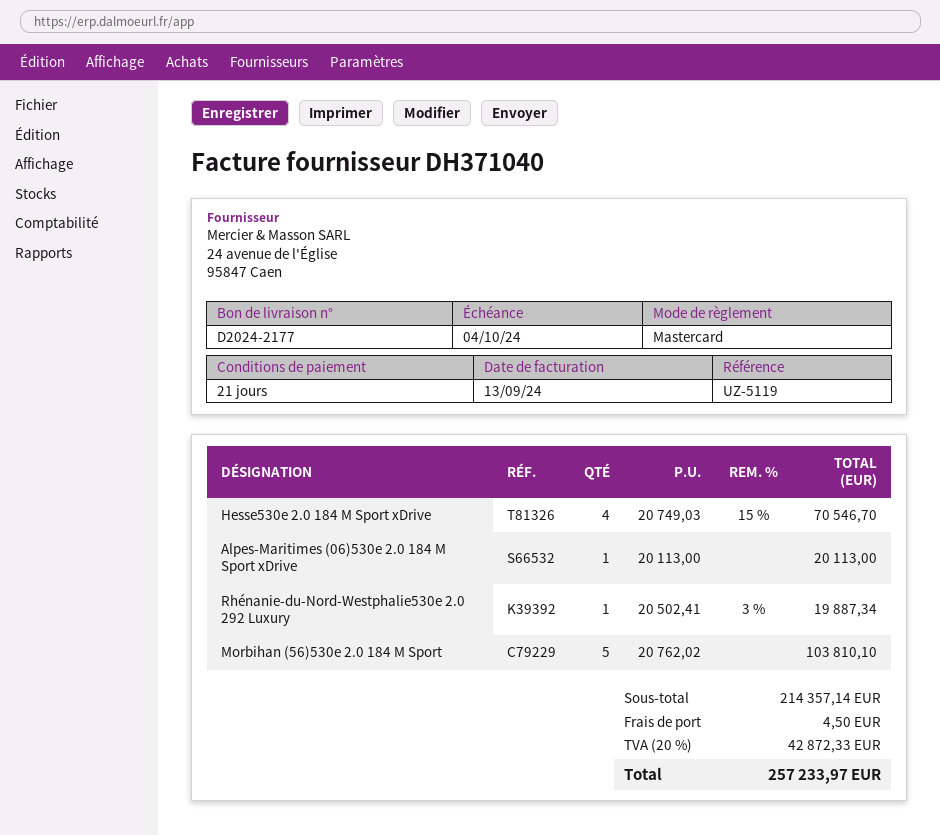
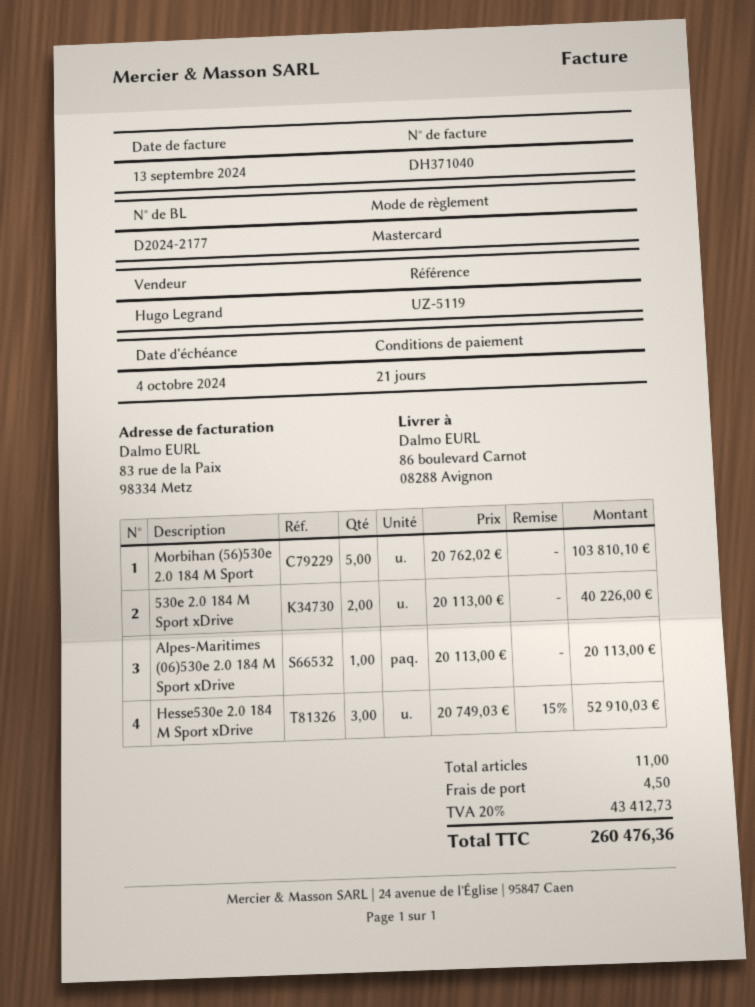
Hesse530e 2.0 184 M Sport xDrive: 4 x 20749.03 - 15% = 70546.70 -> 3 x 20749.03 - 15% = 52910.03
Rhénanie-du-Nord-Westphalie530e 2.0 292 Luxury: 1 x 20502.41 - 3% = 19887.34 -> none
530e 2.0 184 M Sport xDrive: none -> 2 x 20113.00 = 40226.00
tax: 20% = 42872.33 -> 20% = 43412.73
total: 257233.97 -> 260476.36

